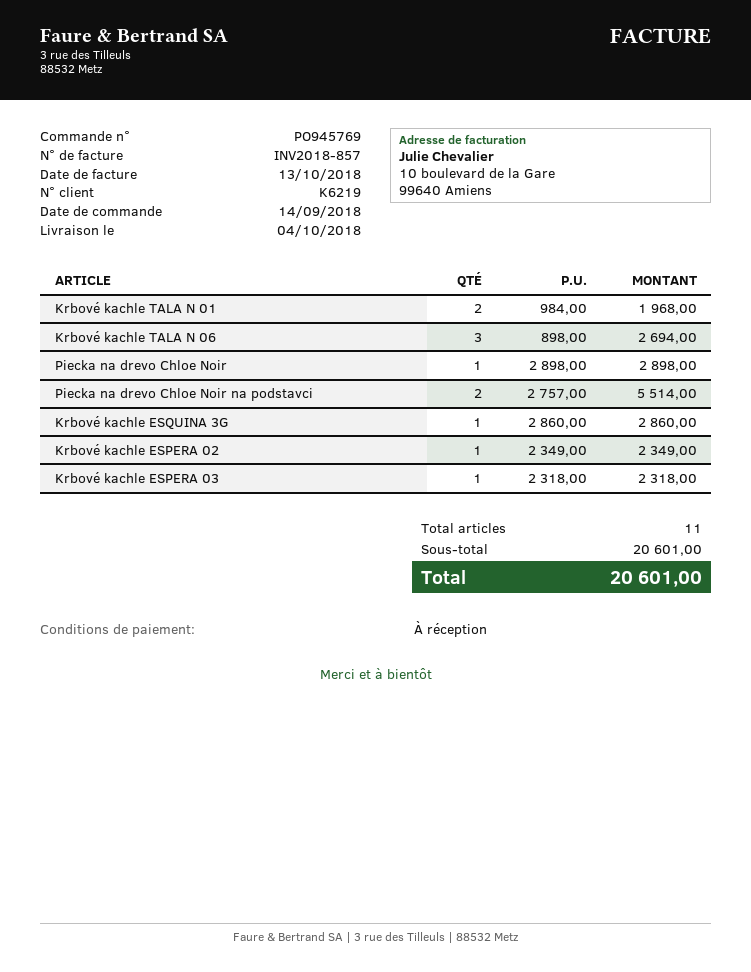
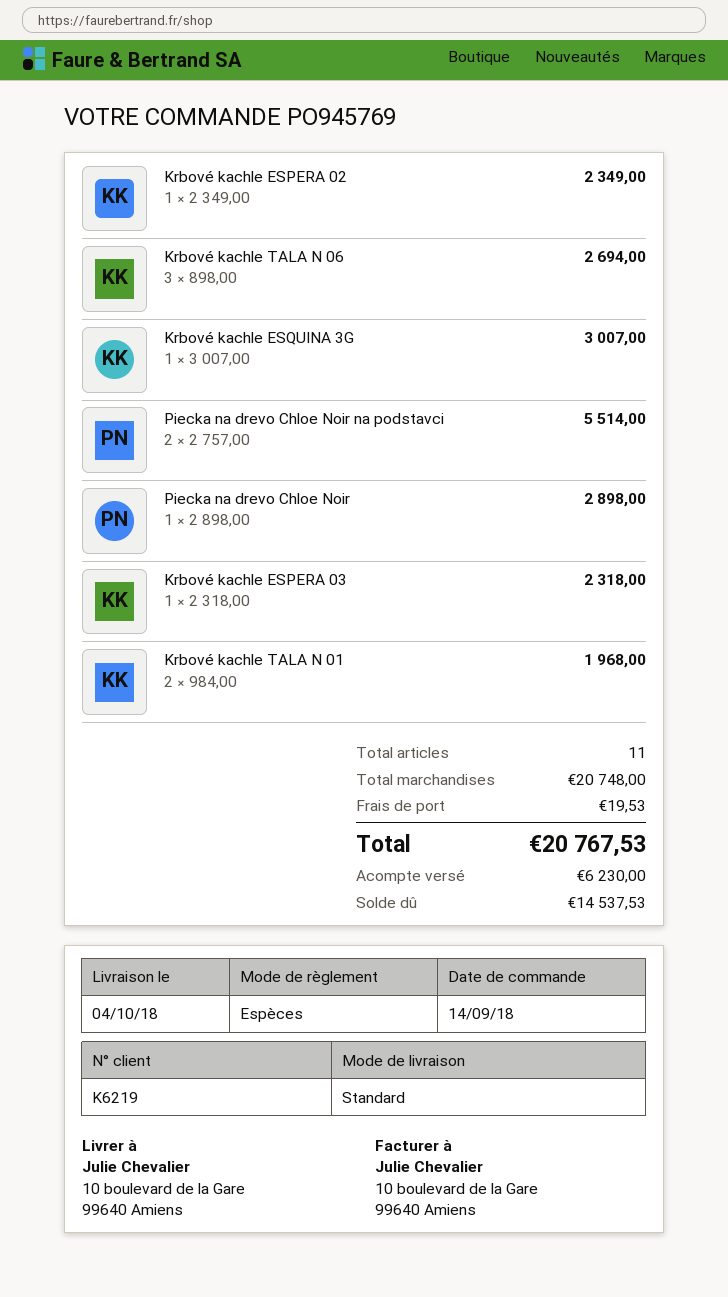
Krbové kachle ESQUINA 3G: 1 x 2860.00 = 2860.00 -> 1 x 3007.00 = 3007.00
subtotal: 20601.00 -> 20748.00
shipping: none -> 19.53
total: 20601.00 -> 20767.53

